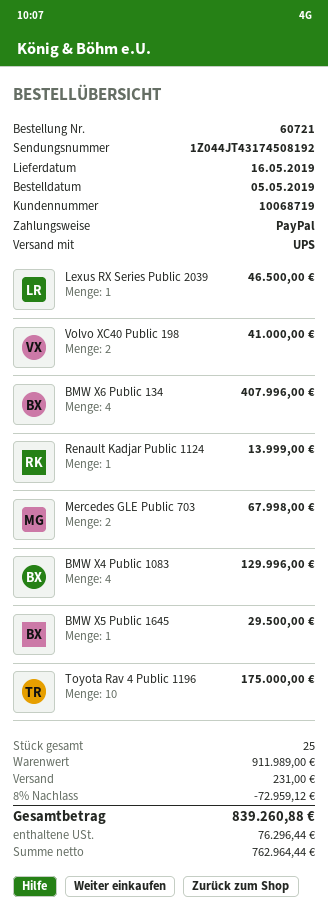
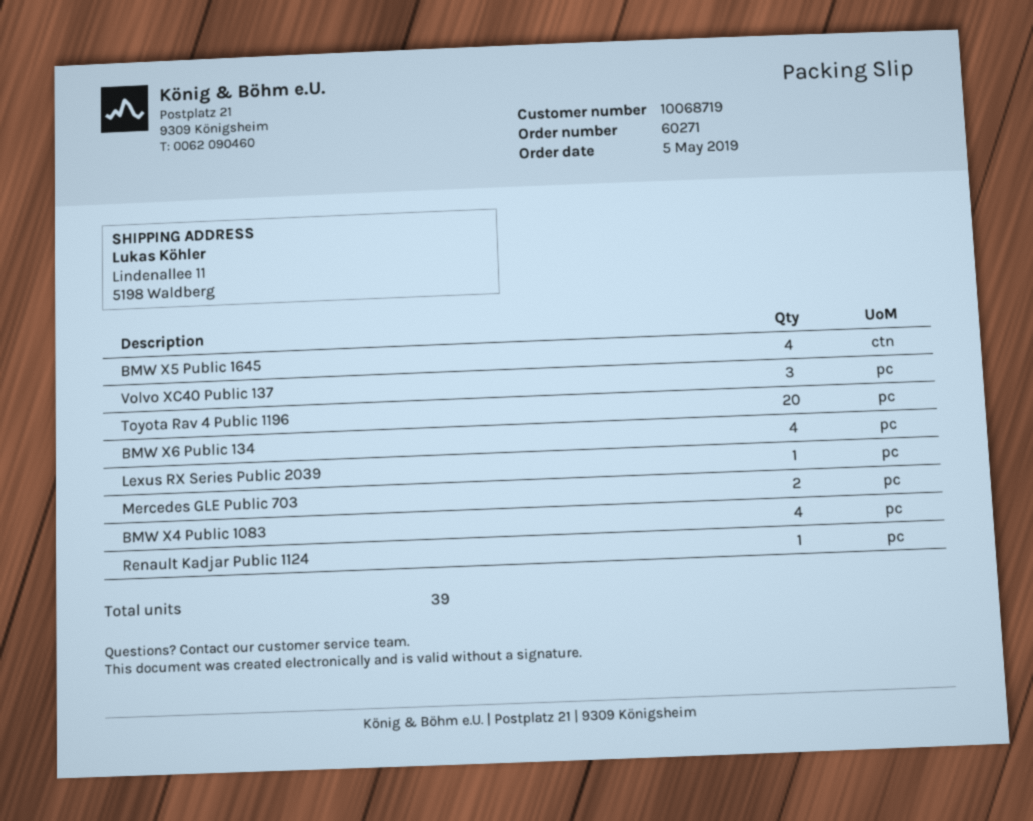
order number: 60721 -> 60271
Volvo XC40 Public 198: 2 -> none
BMW X5 Public 1645: 1 -> 4
Toyota Rav 4 Public 1196: 10 -> 20
Volvo XC40 Public 137: none -> 3
total quantity: 25 -> 39

